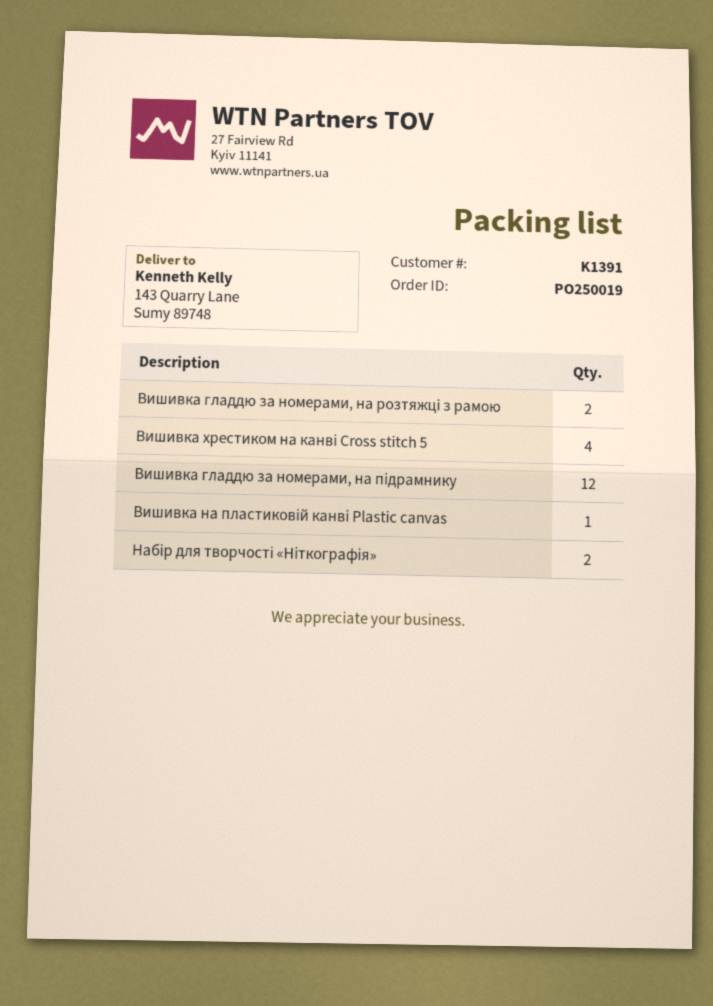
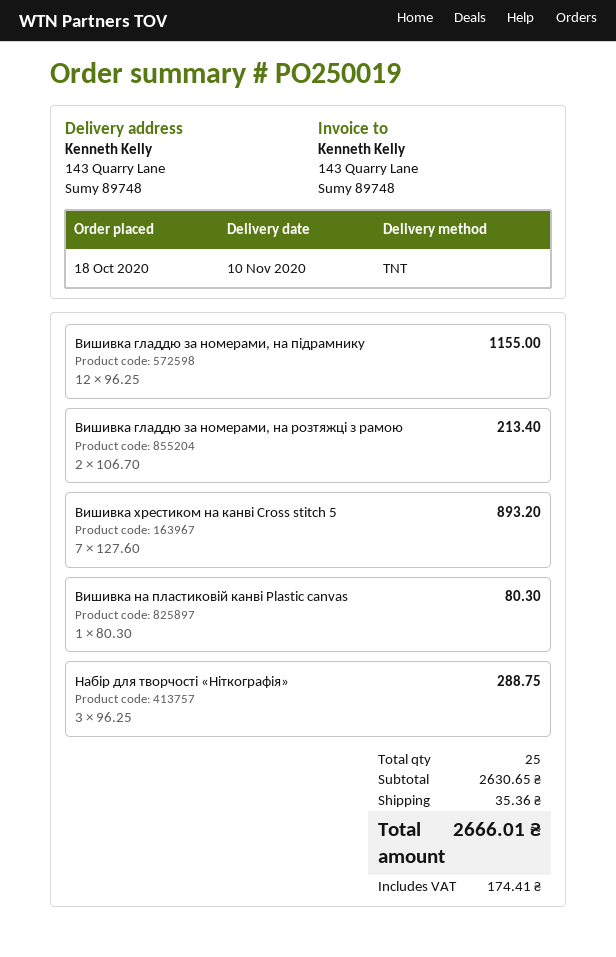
Вишивка хрестиком на канві Cross stitch 5: 4 -> 7
Набір для творчості «Ніткографія»: 2 -> 3

